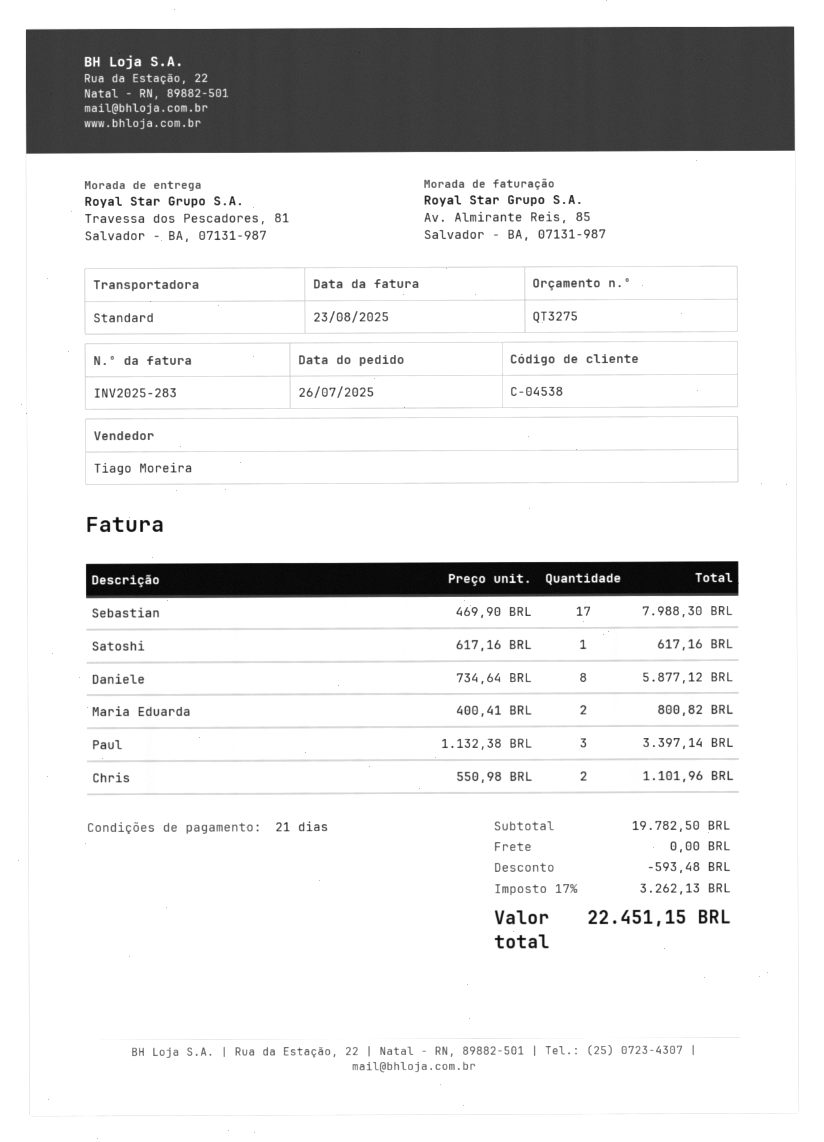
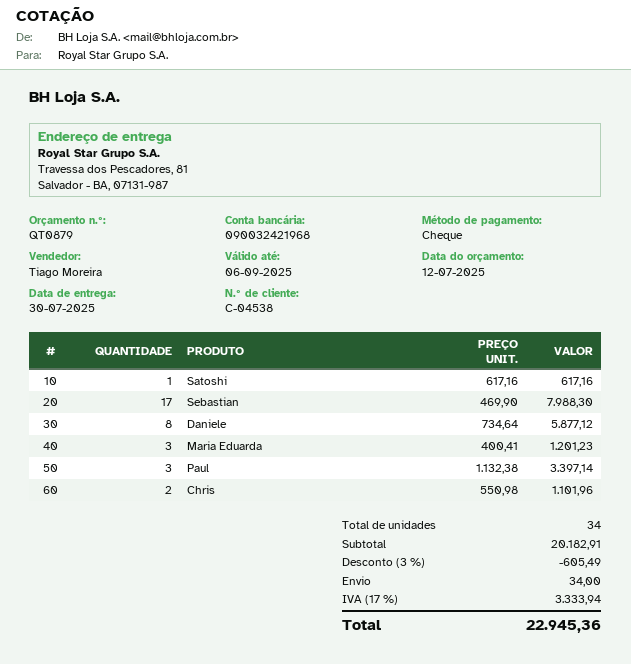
quote number: QT3275 -> QT0879
Maria Eduarda: 2 x 400.41 = 800.82 -> 3 x 400.41 = 1201.23
subtotal: 19782.50 -> 20182.91
discount: 593.48 -> 605.49
shipping: 0.00 -> 34.00
tax: 17% = 3262.13 -> 17% = 3333.94
total: 22451.15 -> 22945.36

